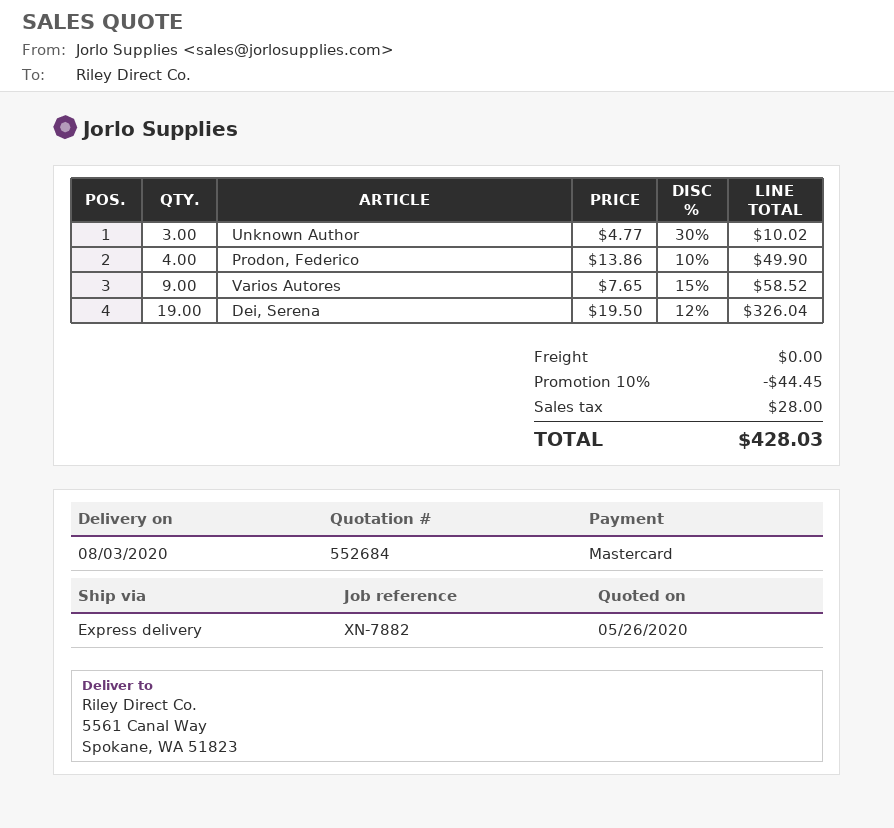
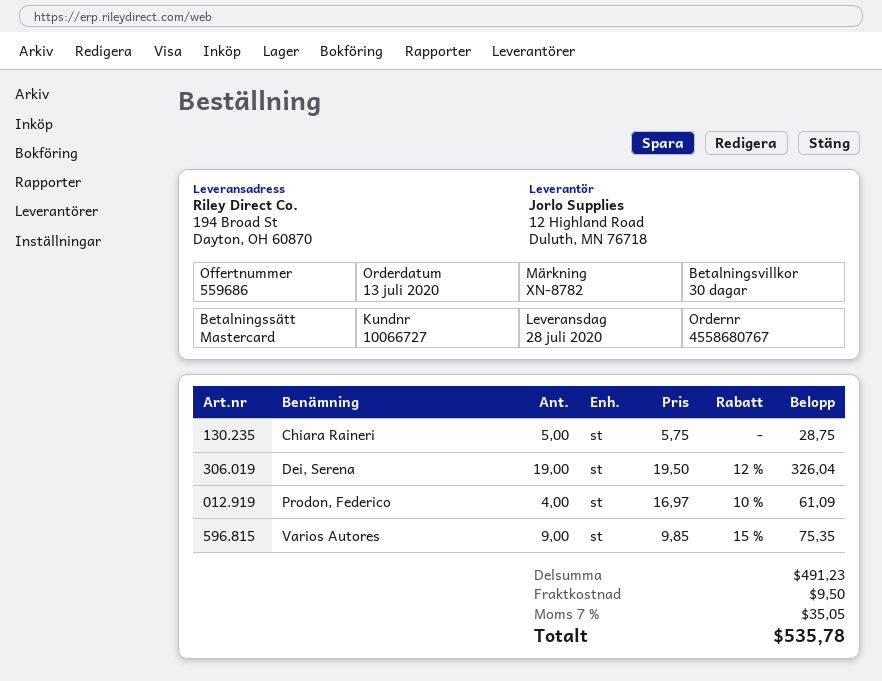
quote number: 552684 -> 559686
delivery date: 2020-08-03 -> 2020-07-28
reference: XN-7882 -> XN-8782
ship to: 5561 Canal Way, Spokane, WA 51823 -> 194 Broad St, Dayton, OH 60870
Unknown Author: 3 x 4.77 - 30% = 10.02 -> none
Prodon, Federico: 4 x 13.86 - 10% = 49.90 -> 4 x 16.97 - 10% = 61.09
Varios Autores: 9 x 7.65 - 15% = 58.52 -> 9 x 9.85 - 15% = 75.35
Chiara Raineri: none -> 5 x 5.75 = 28.75
discount: 10% = 44.45 -> none
shipping: 0.00 -> 9.50
tax: 28.00 -> 35.05
total: 428.03 -> 535.78

